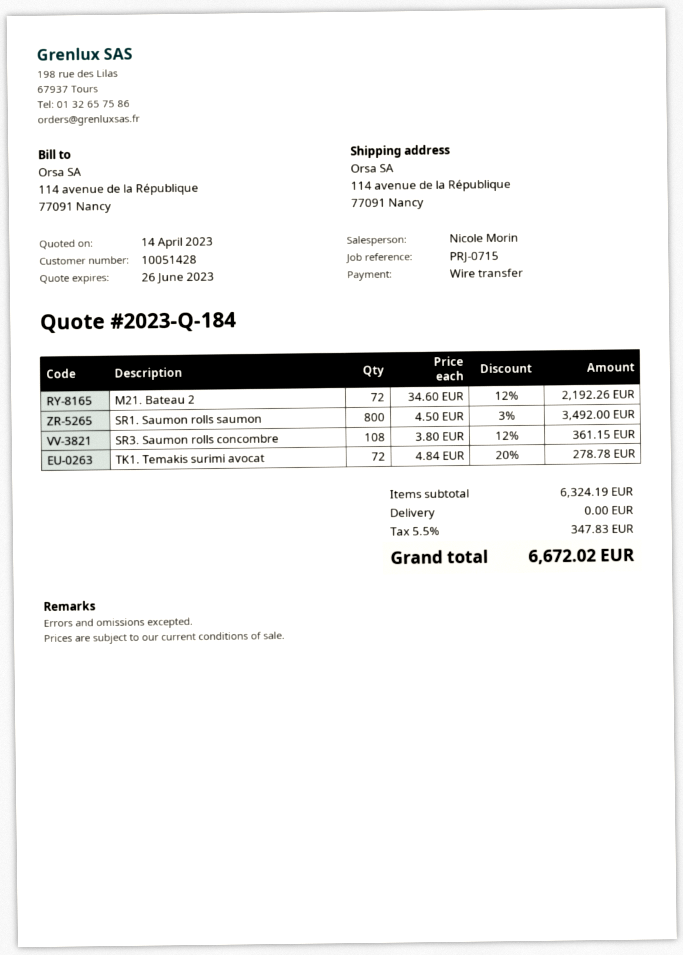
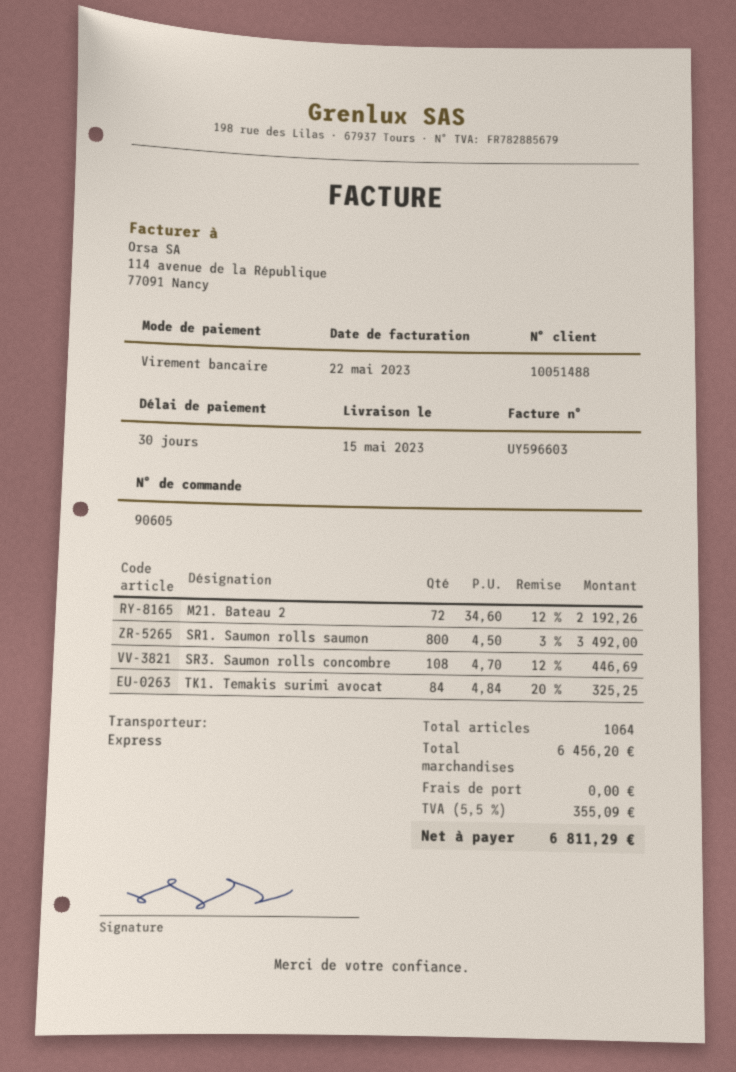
customer number: 10051428 -> 10051488
SR3. Saumon rolls concombre: 108 x 3.80 - 12% = 361.15 -> 108 x 4.70 - 12% = 446.69
TK1. Temakis surimi avocat: 72 x 4.84 - 20% = 278.78 -> 84 x 4.84 - 20% = 325.25
subtotal: 6324.19 -> 6456.20
tax: 5.5% = 347.83 -> 5.5% = 355.09
total: 6672.02 -> 6811.29

